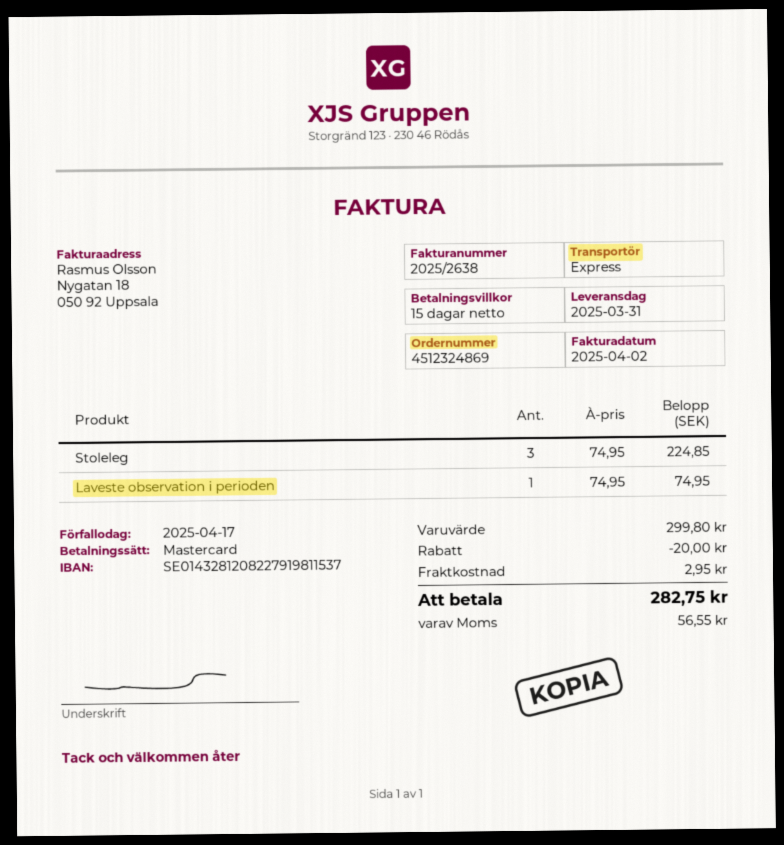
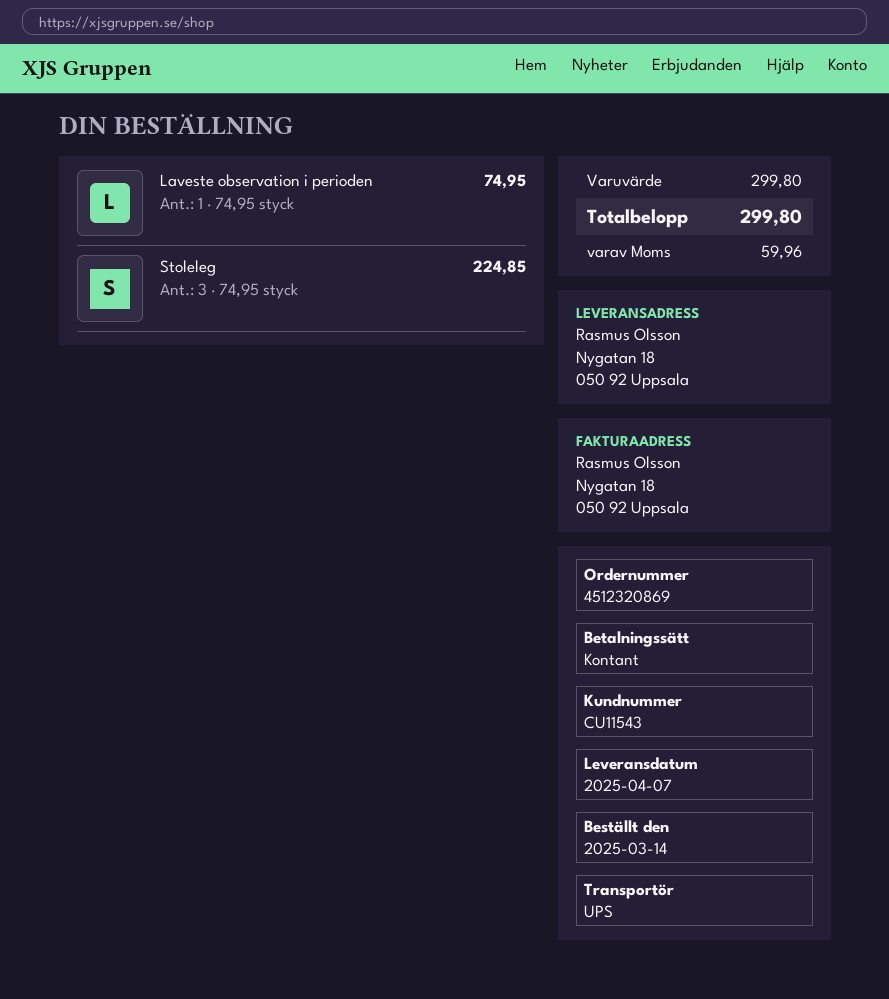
order number: 4512324869 -> 4512320869
delivery date: 2025-03-31 -> 2025-04-07
payment method: Mastercard -> cash
shipping method: express -> UPS
discount: 20.00 -> none
shipping: 2.95 -> none
tax: 56.55 -> 59.96
total: 282.75 -> 299.80

